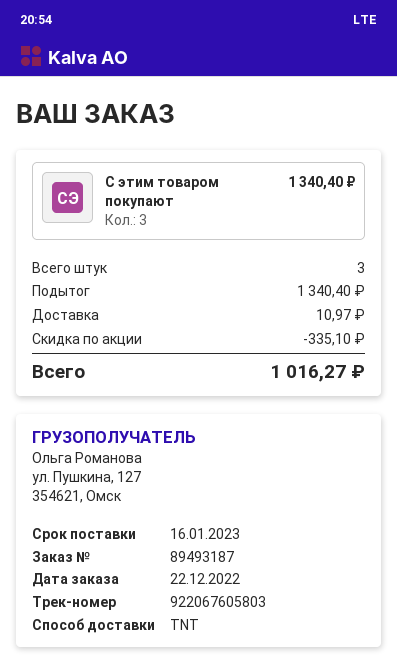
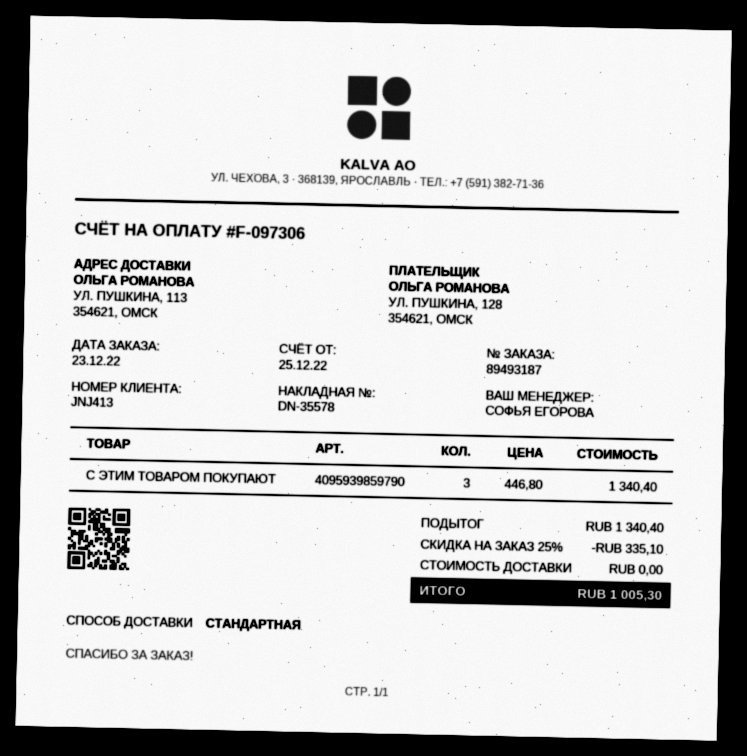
order date: 2022-12-22 -> 2022-12-23
shipping method: TNT -> standard
ship to: ул. Пушкина, 127, 354621, Омск -> УЛ. ПУШКИНА, 113, 354621, ОМСК
shipping: 10.97 -> 0.00
total: 1016.27 -> 1005.30

